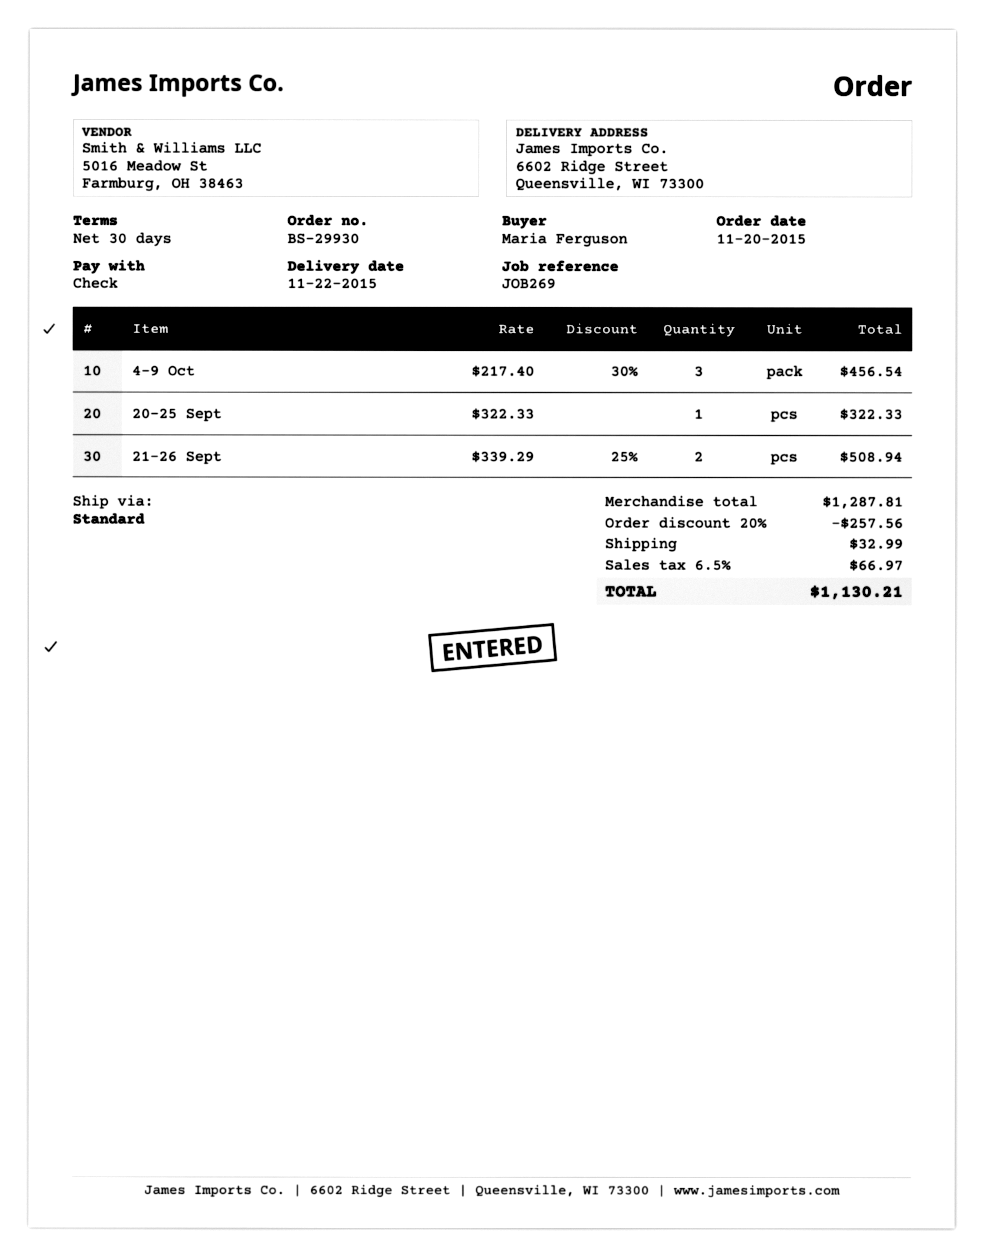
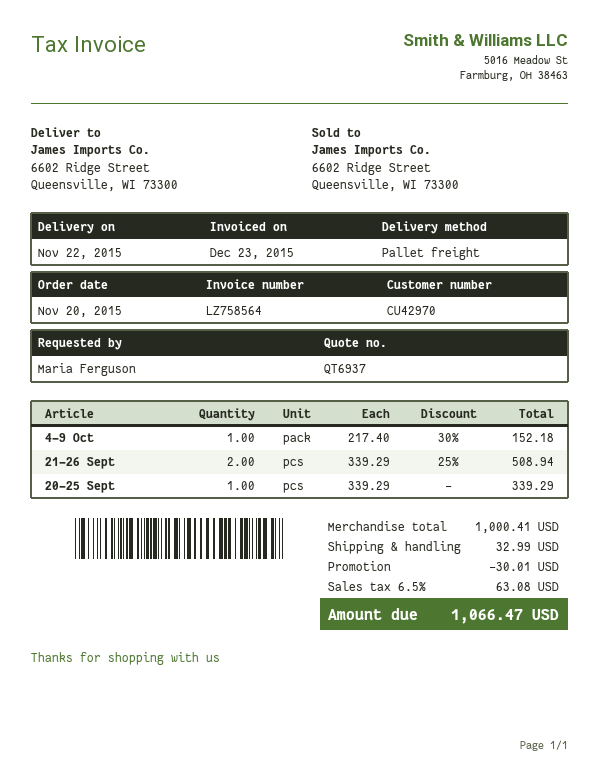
shipping method: standard -> pallet freight
4–9 Oct: 3 x 217.40 - 30% = 456.54 -> 1 x 217.40 - 30% = 152.18
20–25 Sept: 1 x 322.33 = 322.33 -> 1 x 339.29 = 339.29
subtotal: 1287.81 -> 1000.41
discount: 257.56 -> 30.01
tax: 6.5% = 66.97 -> 6.5% = 63.08
total: 1130.21 -> 1066.47

